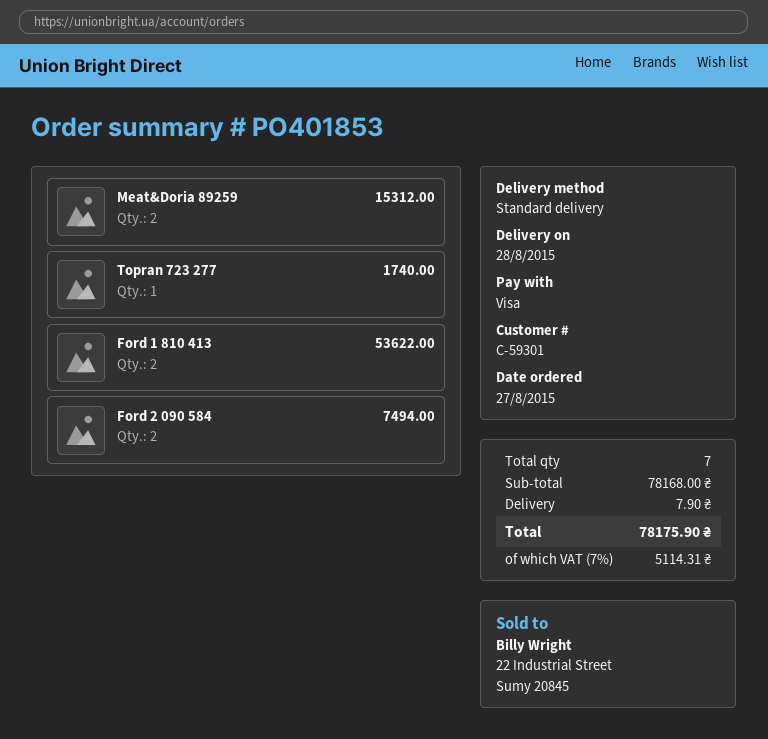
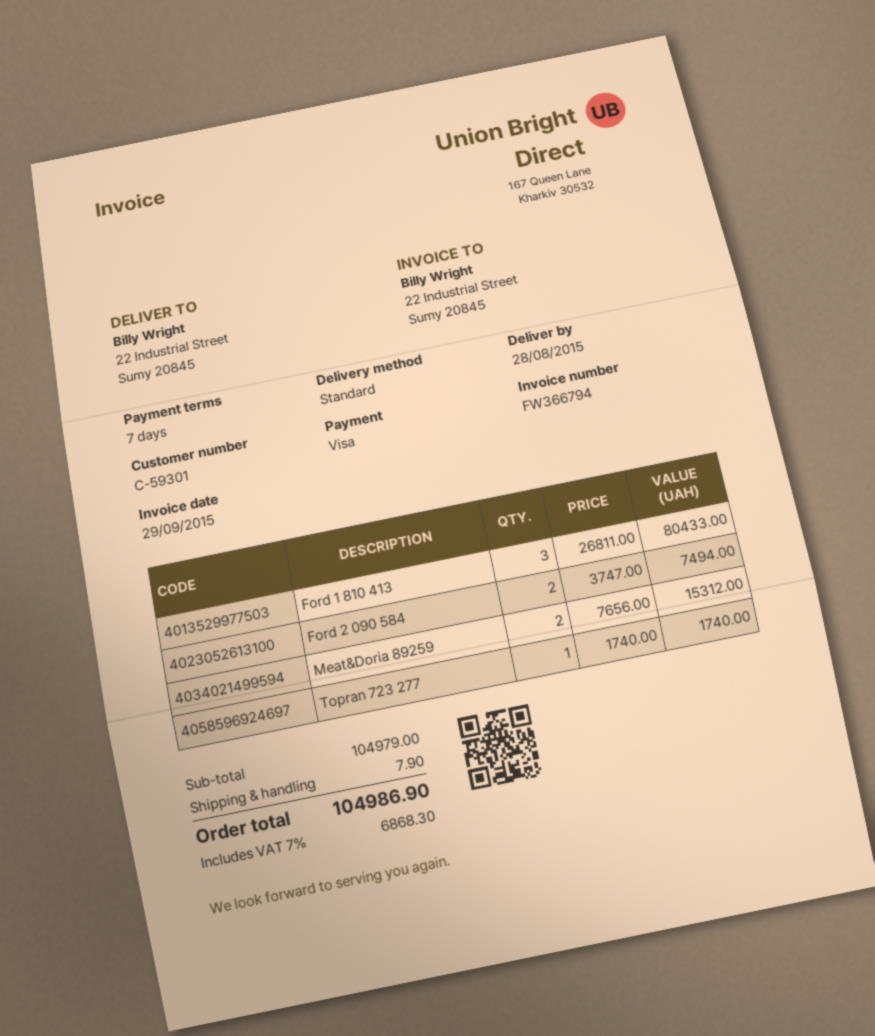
Ford 1 810 413: 2 for 53622.00 -> 3 for 80433.00
subtotal: 78168.00 -> 104979.00
tax: 7% = 5114.31 -> 7% = 6868.30
total: 78175.90 -> 104986.90

